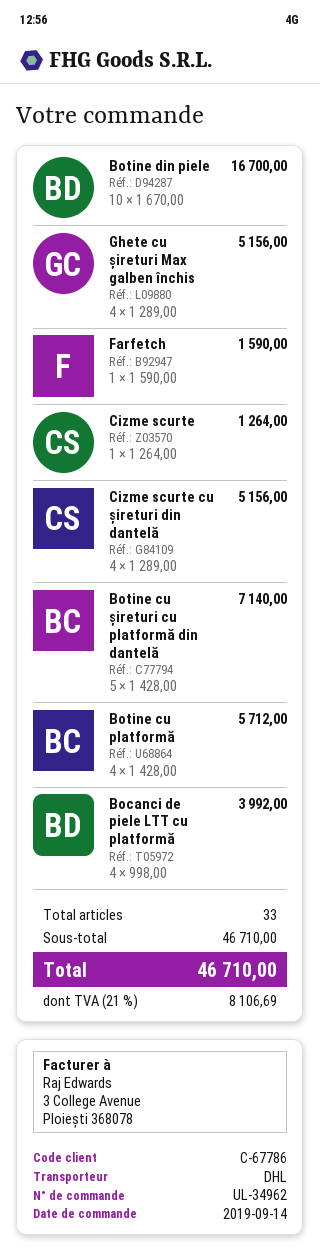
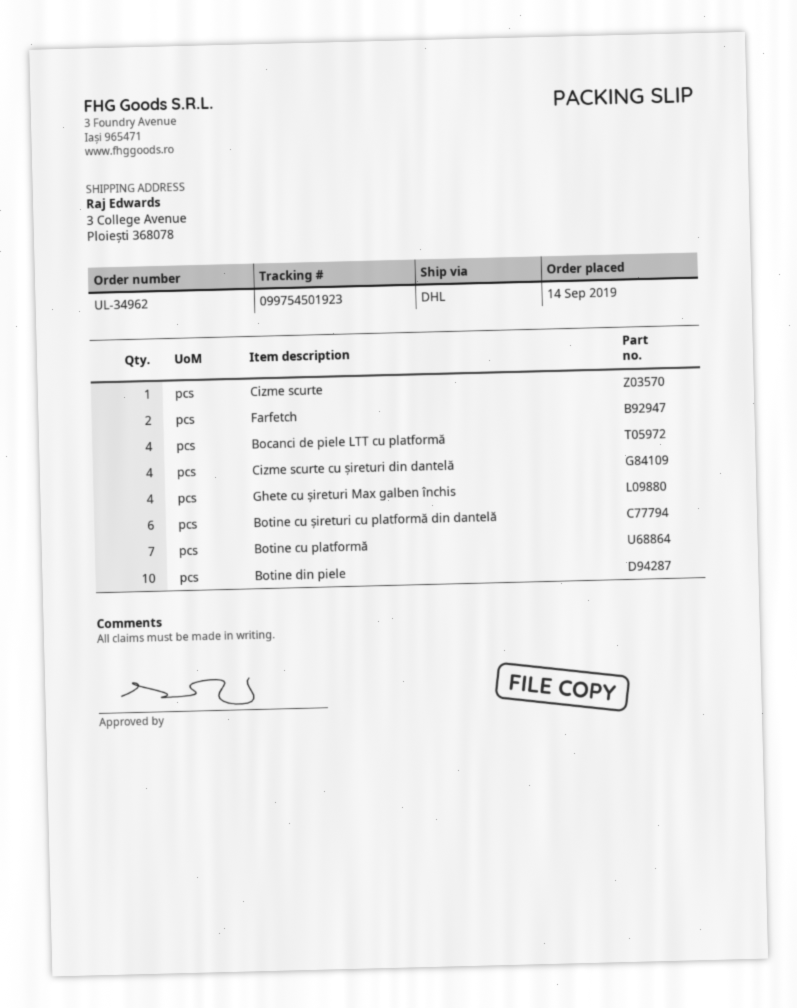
Farfetch: 1 -> 2
Botine cu șireturi cu platformă din dantelă: 5 -> 6
Botine cu platformă: 4 -> 7

